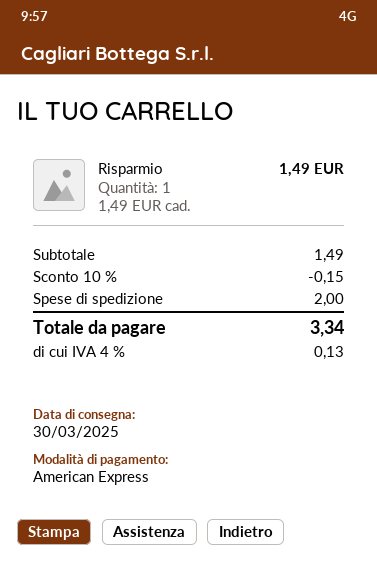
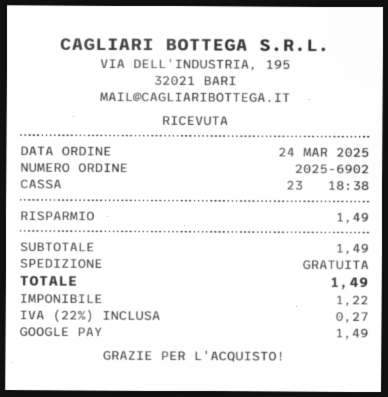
payment method: American Express -> Google Pay
discount: 10% = 0.15 -> none
shipping: 2.00 -> 0.00
tax: 4% = 0.13 -> 22% = 0.27
total: 3.34 -> 1.49

